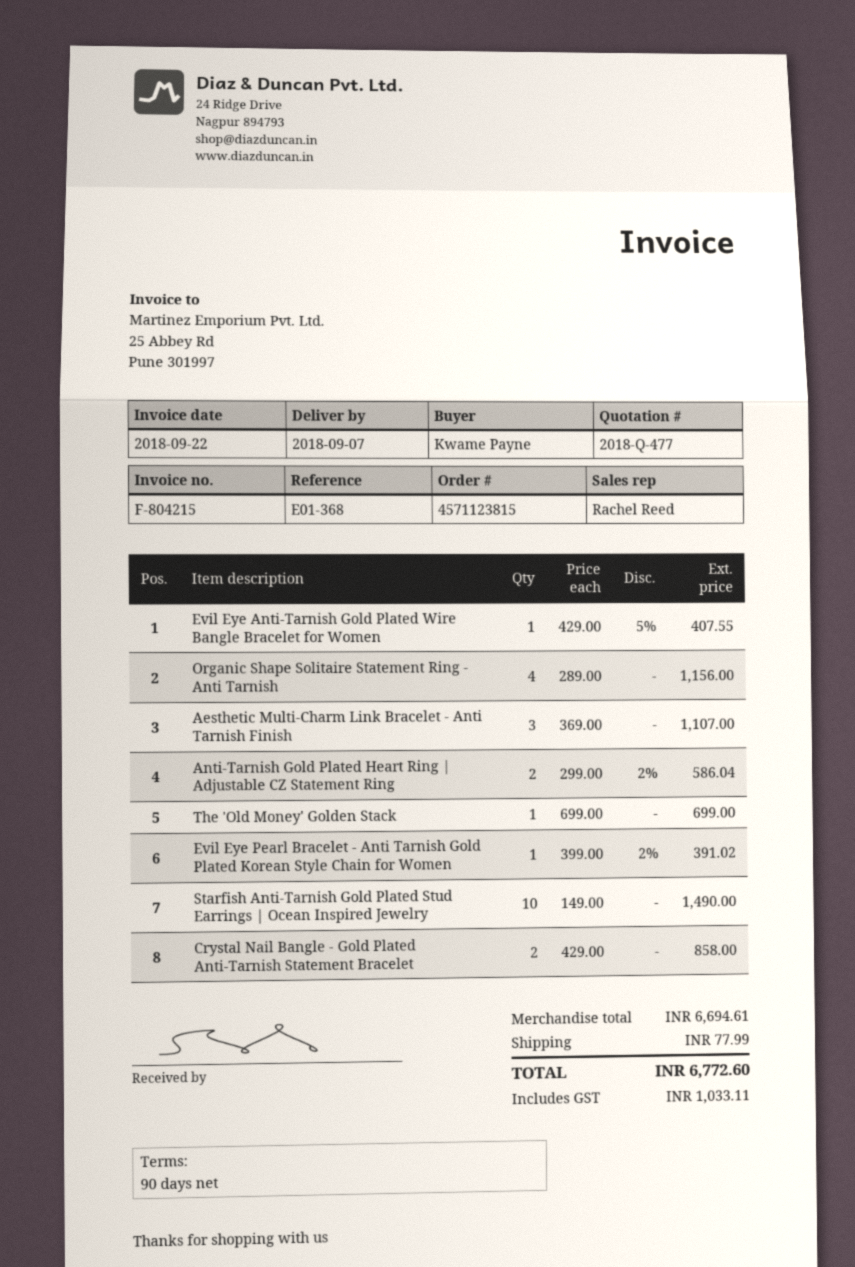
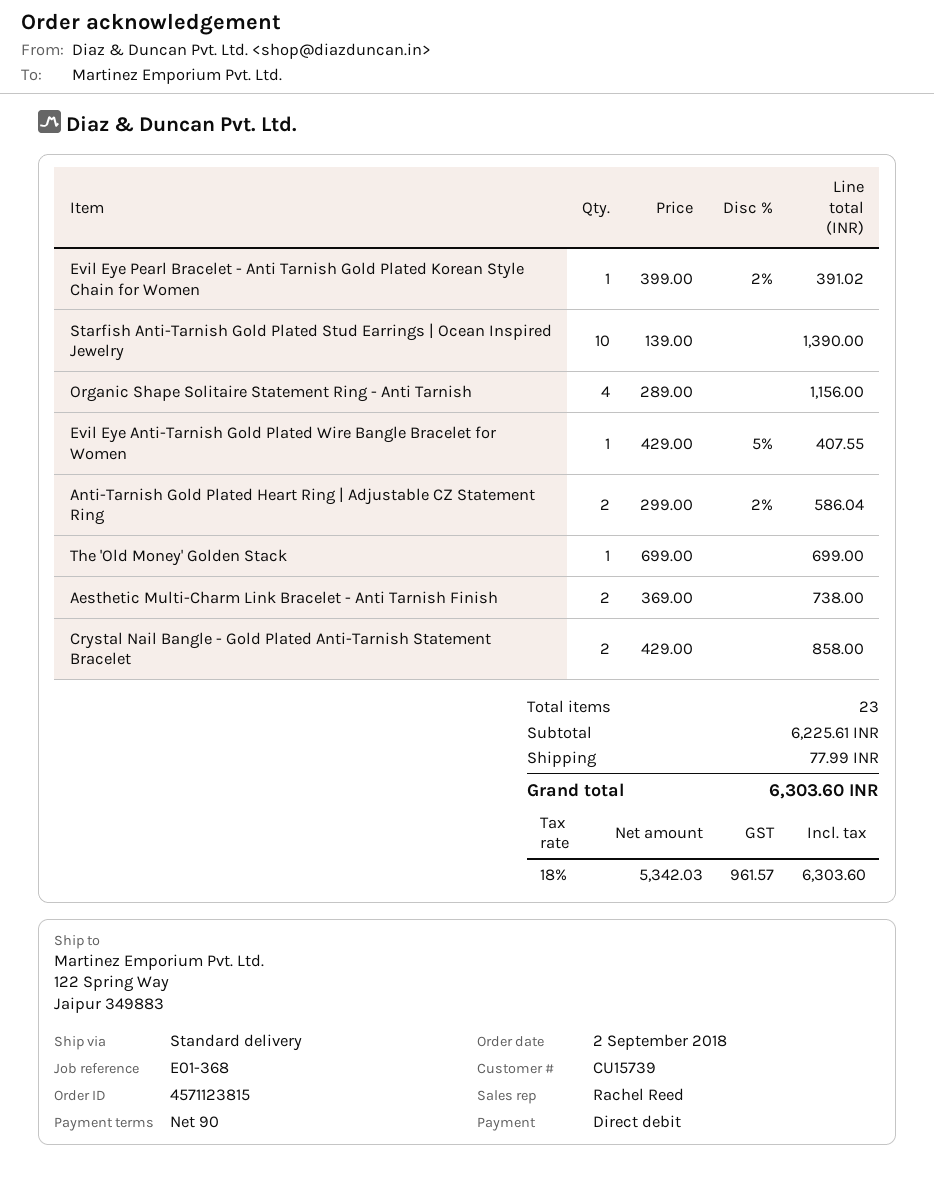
Aesthetic Multi-Charm Link Bracelet - Anti Tarnish Finish: 3 x 369.00 = 1107.00 -> 2 x 369.00 = 738.00
Starfish Anti-Tarnish Gold Plated Stud Earrings | Ocean Inspired Jewelry: 10 x 149.00 = 1490.00 -> 10 x 139.00 = 1390.00
subtotal: 6694.61 -> 6225.61
tax: 1033.11 -> 961.57
total: 6772.60 -> 6303.60

